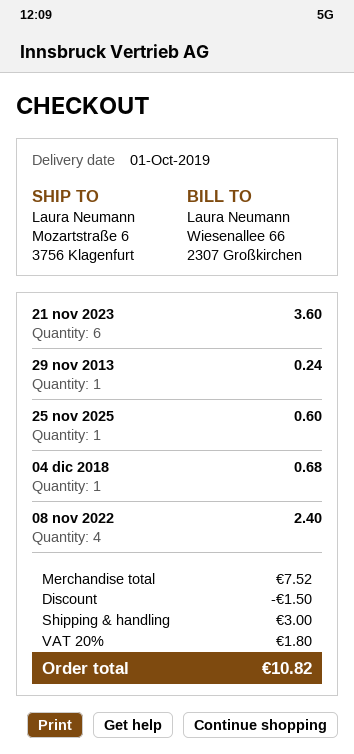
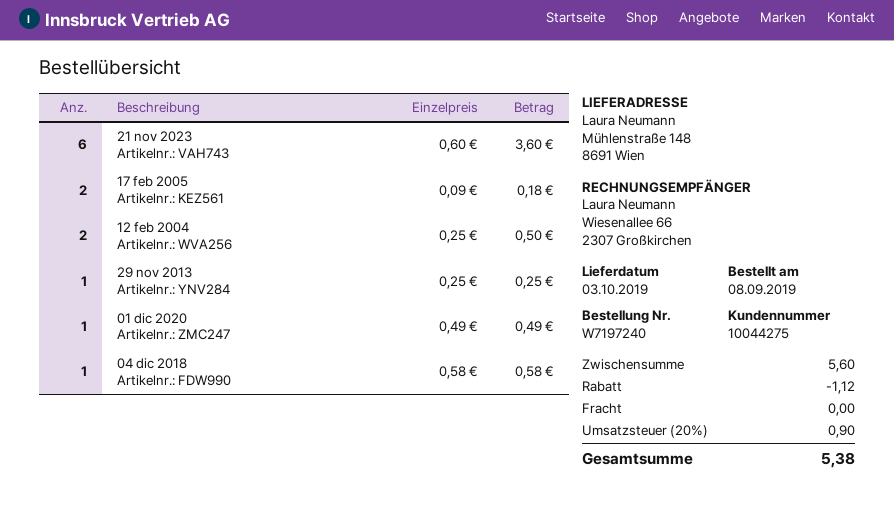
delivery date: 2019-10-01 -> 2019-10-03
ship to: Mozartstraße 6, 3756 Klagenfurt -> Mühlenstraße 148, 8691 Wien
29 nov 2013: 1 for 0.24 -> 1 for 0.25
25 nov 2025: 1 for 0.60 -> none
04 dic 2018: 1 for 0.68 -> 1 for 0.58
08 nov 2022: 4 for 2.40 -> none
17 feb 2005: none -> 2 for 0.18
12 feb 2004: none -> 2 for 0.50
01 dic 2020: none -> 1 for 0.49
subtotal: 7.52 -> 5.60
discount: 1.50 -> 1.12
shipping: 3.00 -> 0.00
tax: 20% = 1.80 -> 20% = 0.90
total: 10.82 -> 5.38

